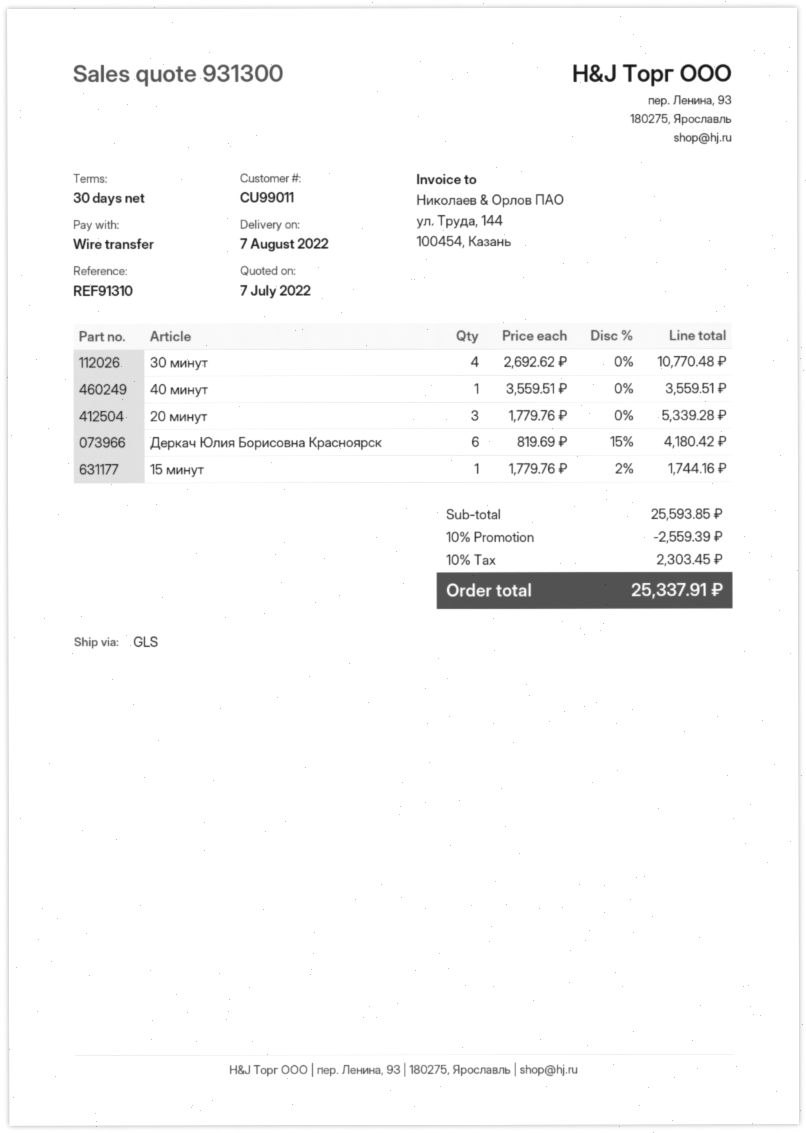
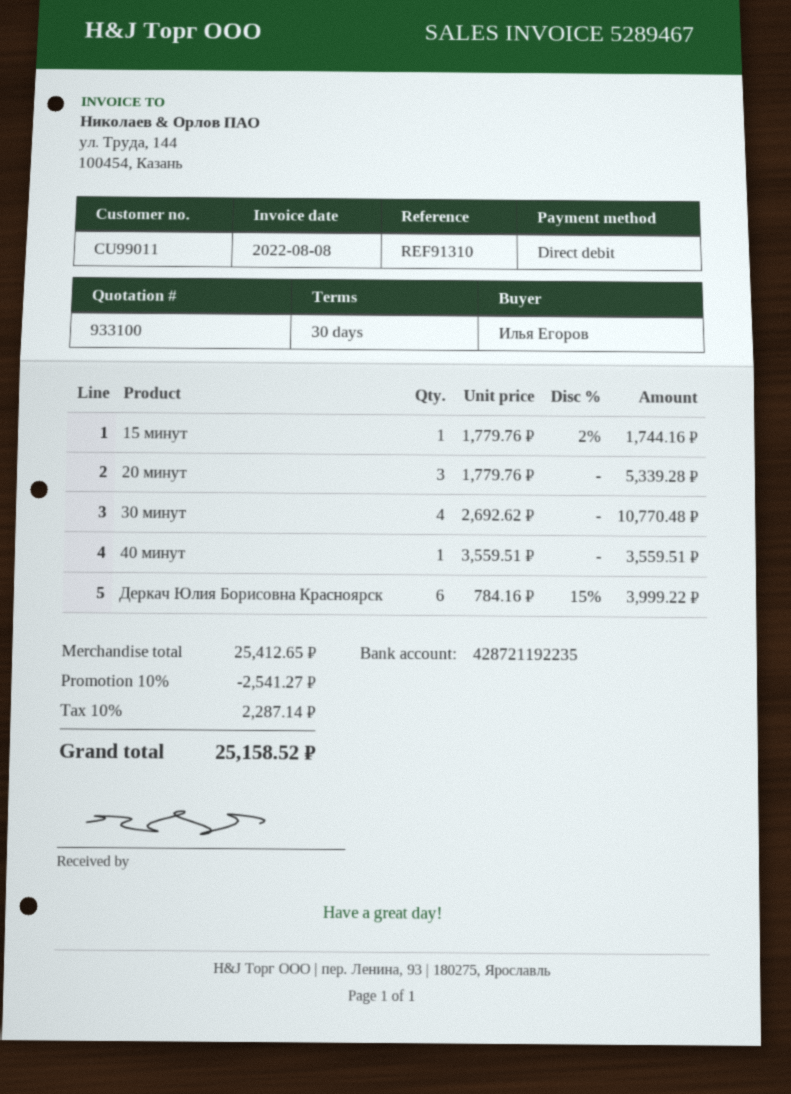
quote number: 931300 -> 933100
payment method: bank transfer -> direct debit
Деркач Юлия Борисовна Красноярск: 6 x 819.69 - 15% = 4180.42 -> 6 x 784.16 - 15% = 3999.22
subtotal: 25593.85 -> 25412.65
discount: 10% = 2559.39 -> 10% = 2541.27
tax: 10% = 2303.45 -> 10% = 2287.14
total: 25337.91 -> 25158.52

